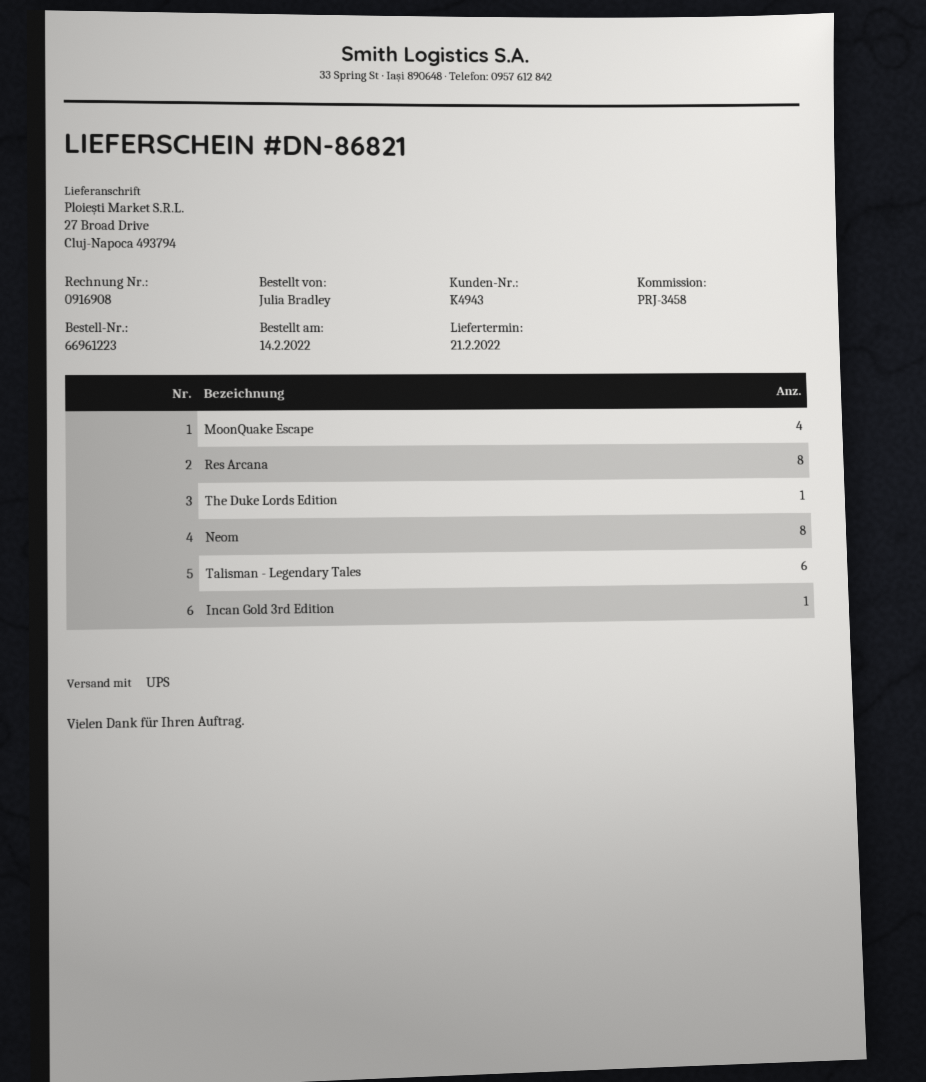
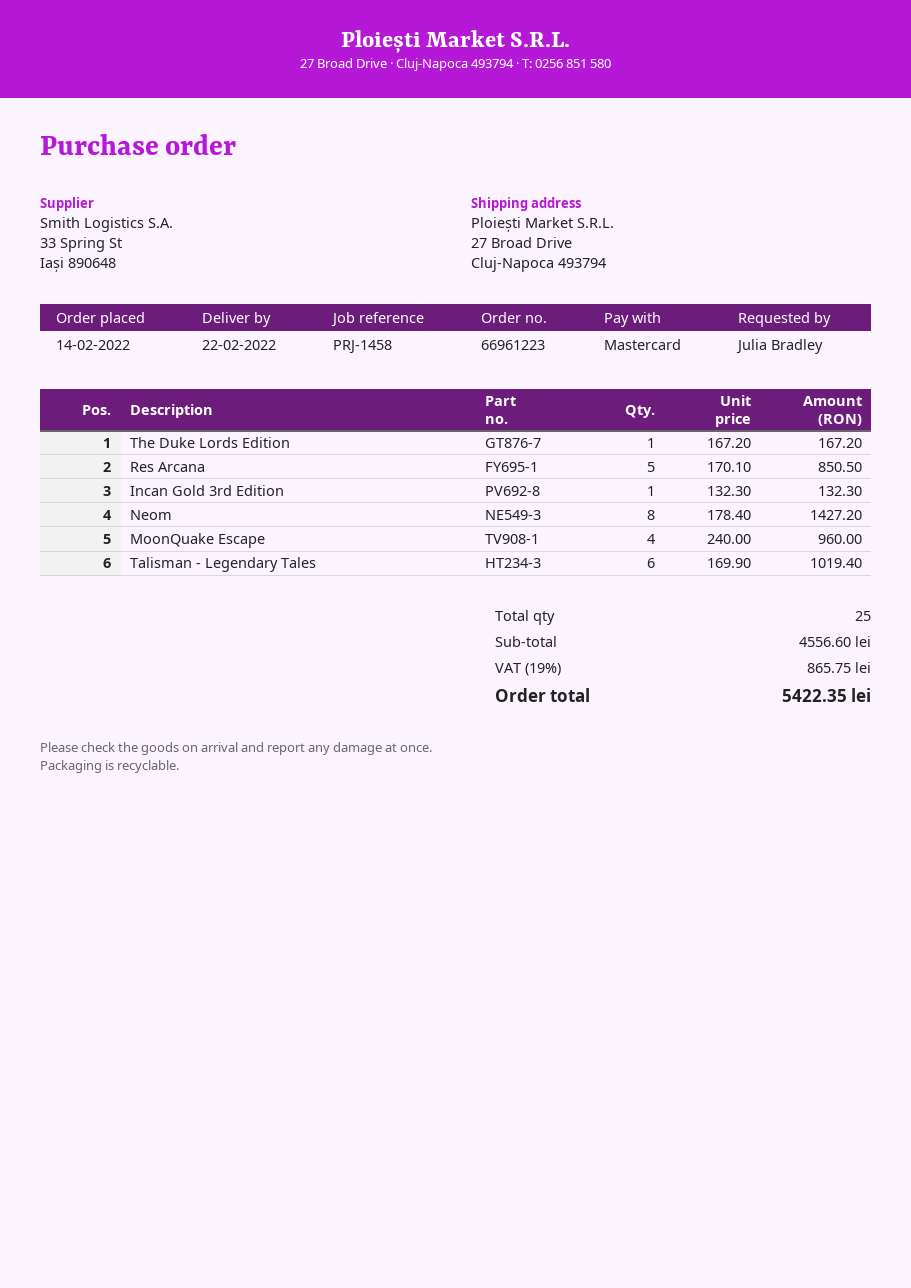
delivery date: 2022-02-21 -> 2022-02-22
reference: PRJ-3458 -> PRJ-1458
Res Arcana: 8 -> 5

